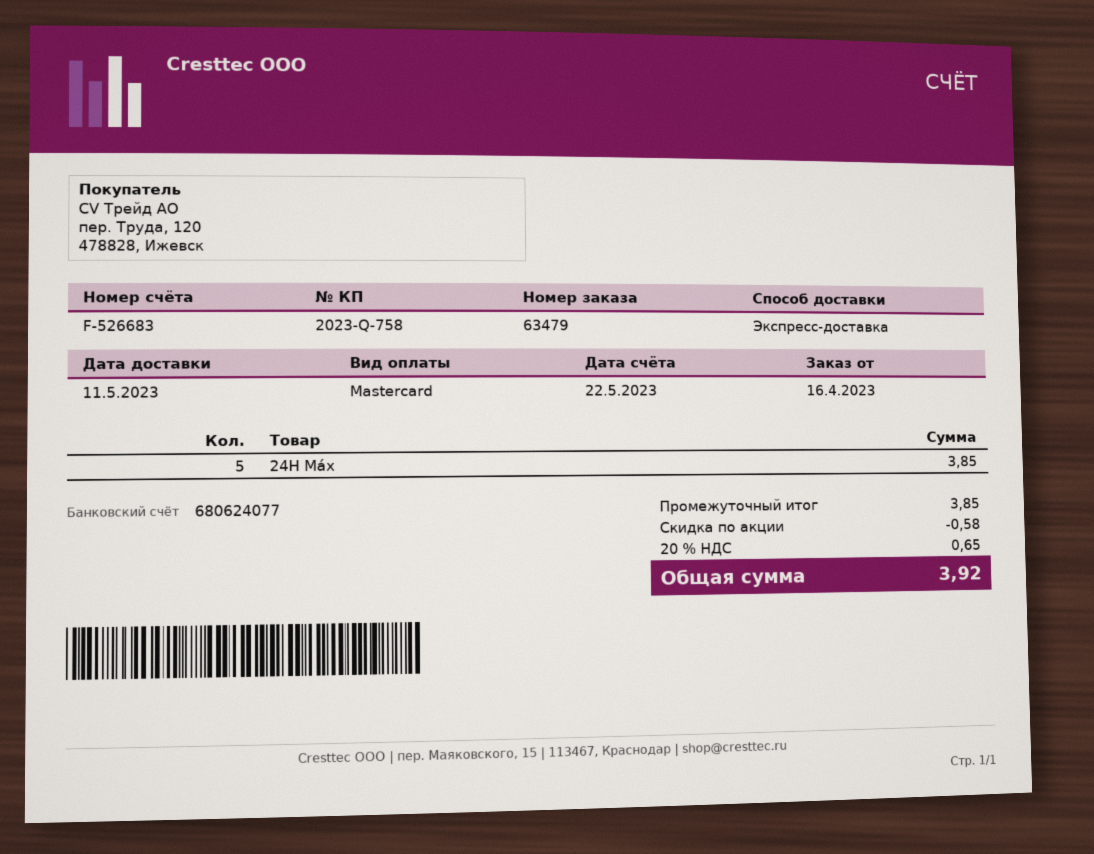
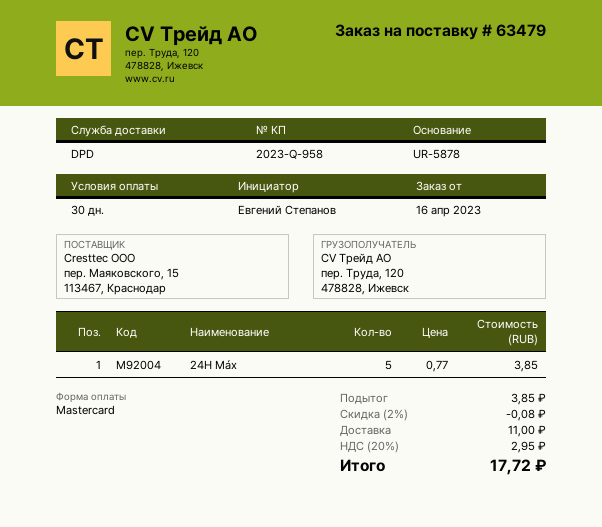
quote number: 2023-Q-758 -> 2023-Q-958
shipping method: express -> DPD
discount: 0.58 -> 0.08
shipping: none -> 11.00
tax: 20% = 0.65 -> 20% = 2.95
total: 3.92 -> 17.72

